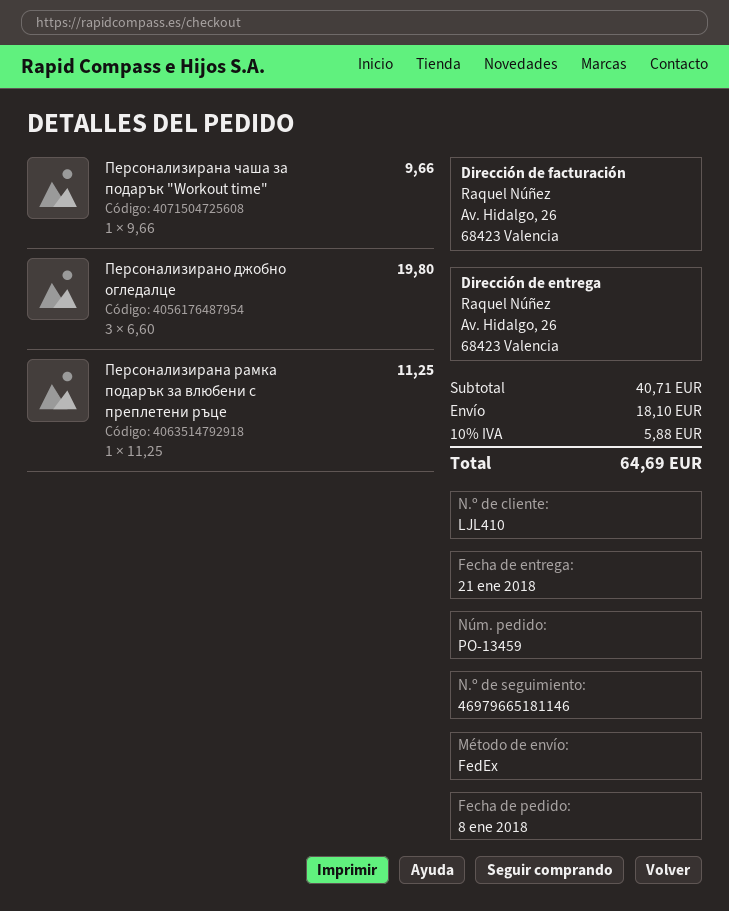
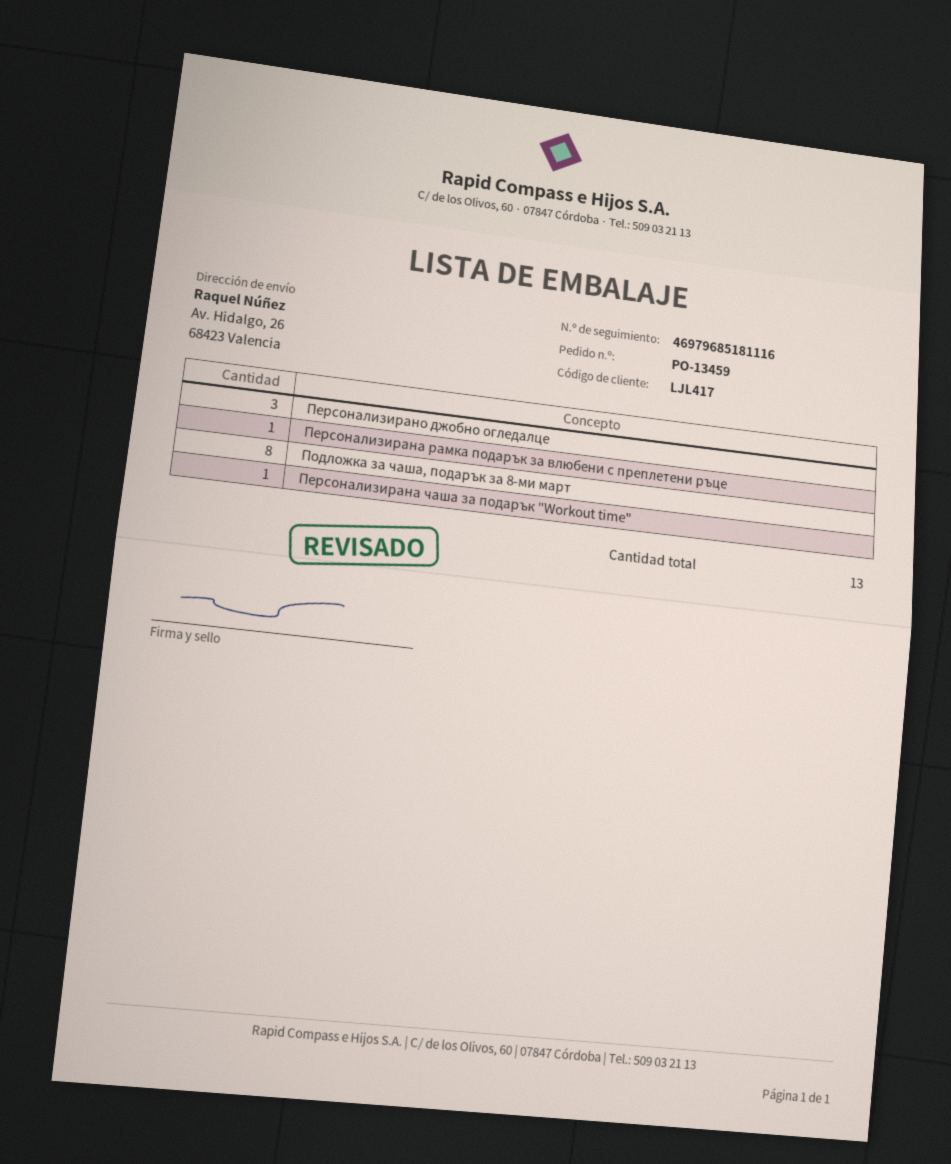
customer number: LJL410 -> LJL417
tracking number: 46979665181146 -> 46979685181116
Подложка за чаша, подарък за 8-ми март: none -> 8

